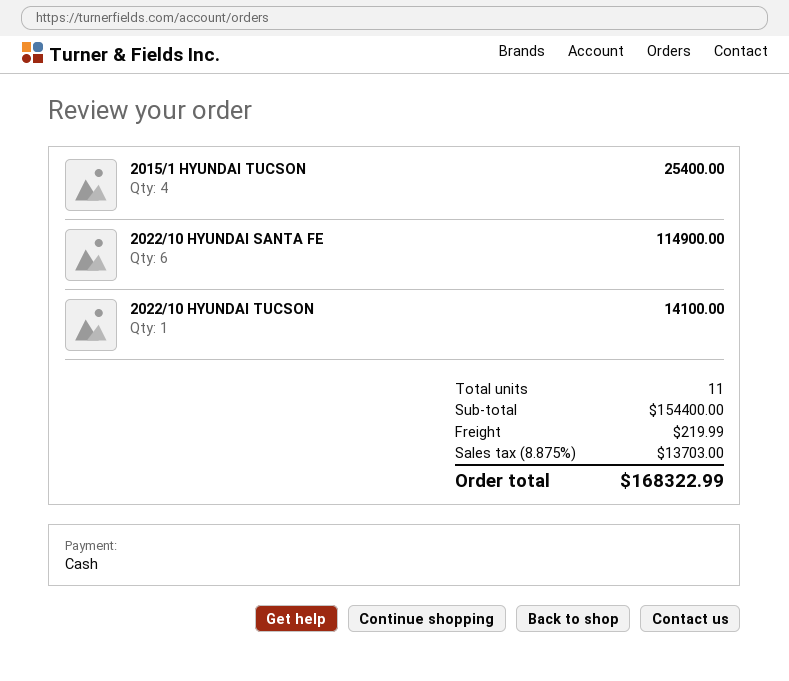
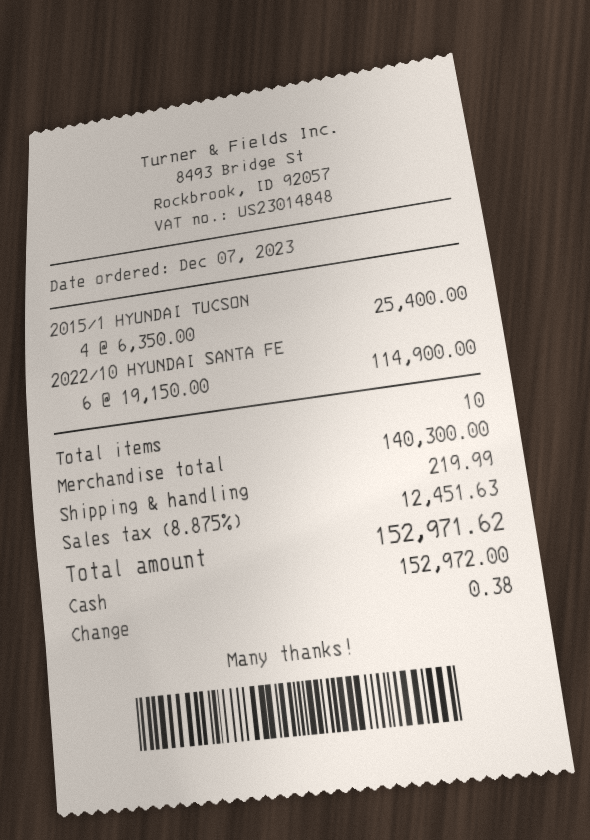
2022/10 HYUNDAI TUCSON: 1 for 14100.00 -> none
total quantity: 11 -> 10
subtotal: 154400.00 -> 140300.00
tax: 8.875% = 13703.00 -> 8.875% = 12451.63
total: 168322.99 -> 152971.62

